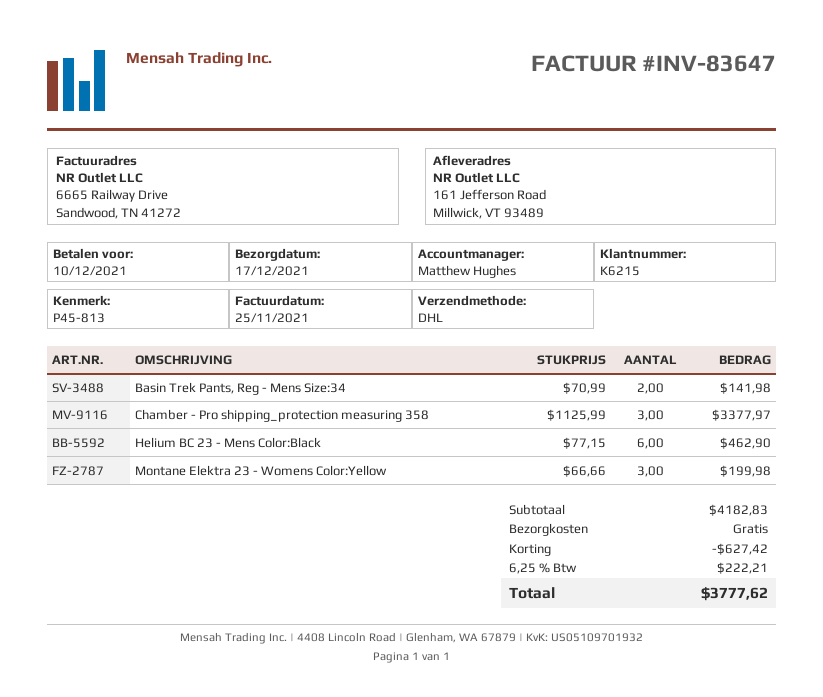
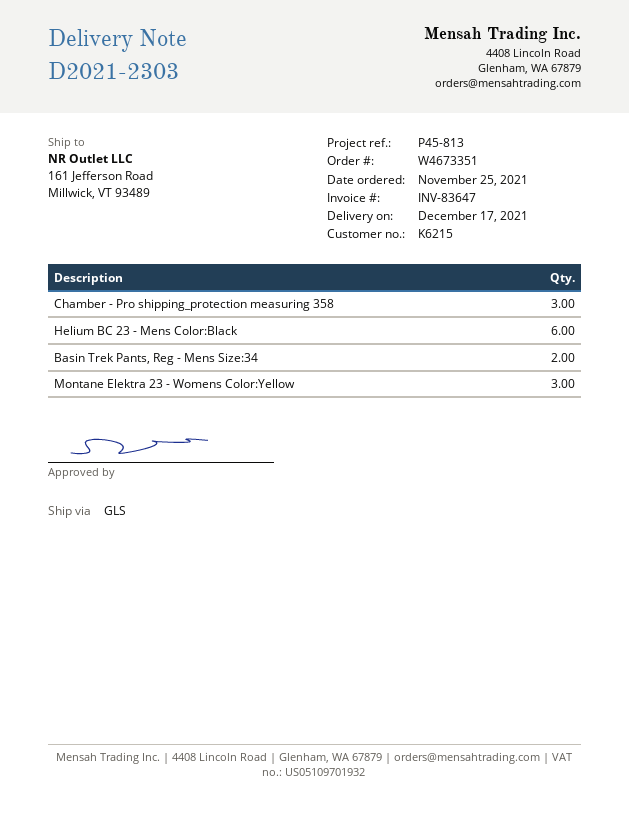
shipping method: DHL -> GLS

